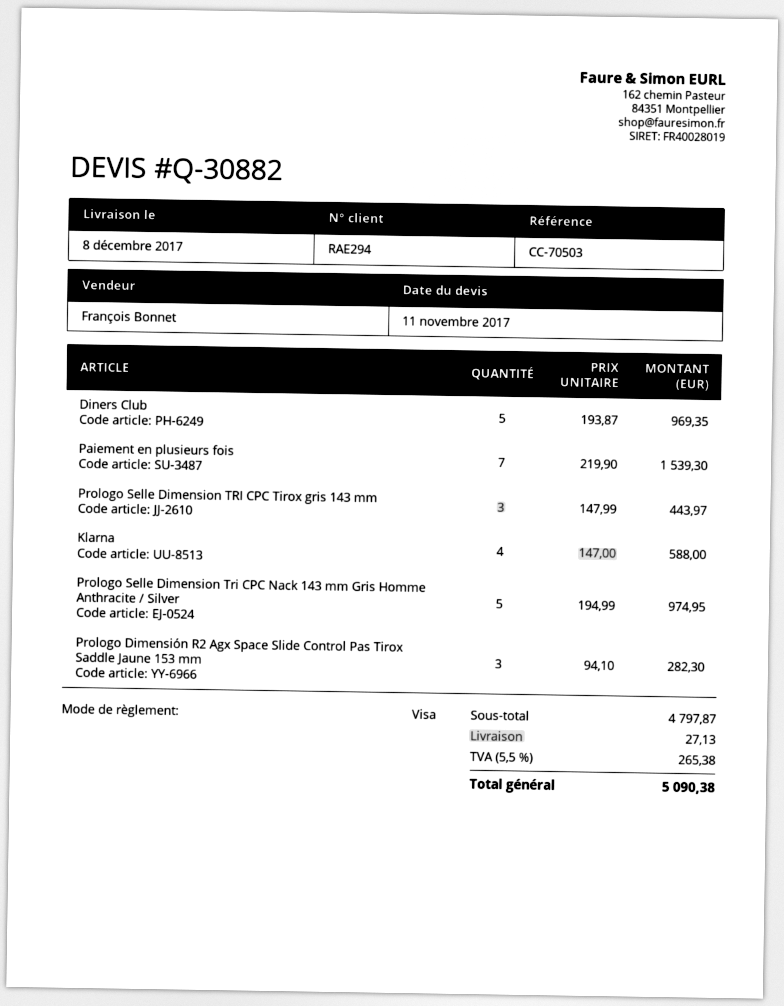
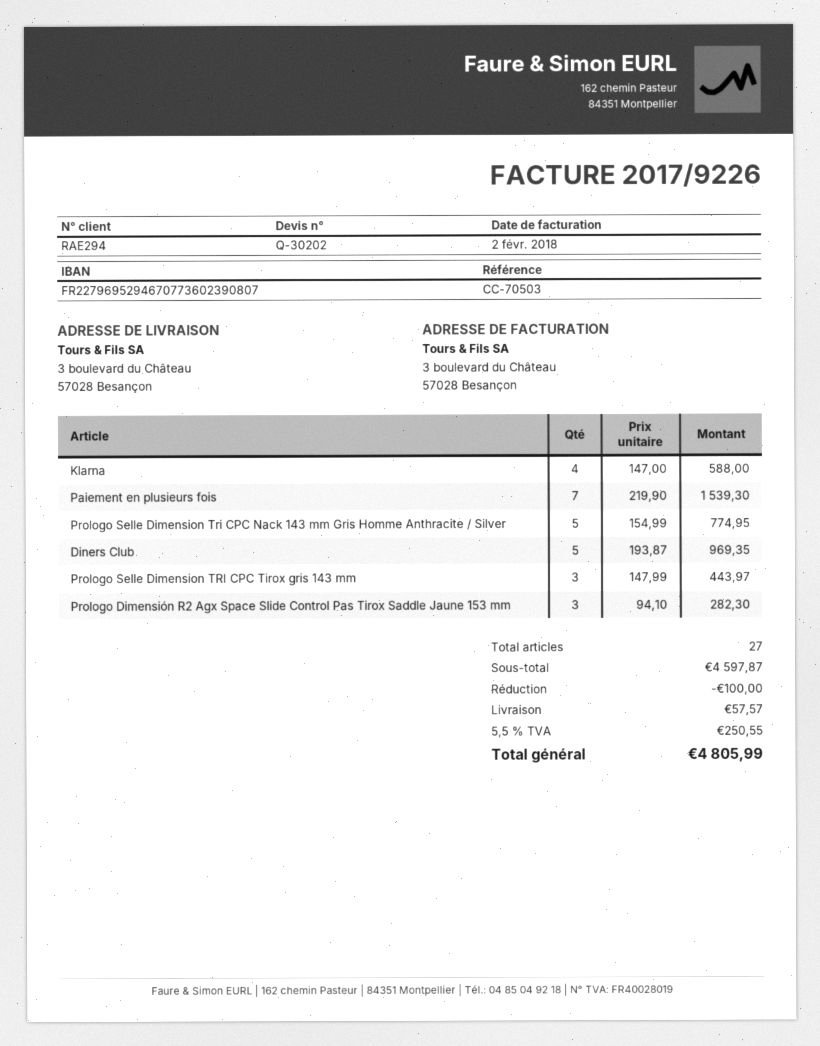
quote number: Q-30882 -> Q-30202
Prologo Selle Dimension Tri CPC Nack 143 mm Gris Homme Anthracite / Silver: 5 x 194.99 = 974.95 -> 5 x 154.99 = 774.95
subtotal: 4797.87 -> 4597.87
discount: none -> 100.00
shipping: 27.13 -> 57.57
tax: 5.5% = 265.38 -> 5.5% = 250.55
total: 5090.38 -> 4805.99

